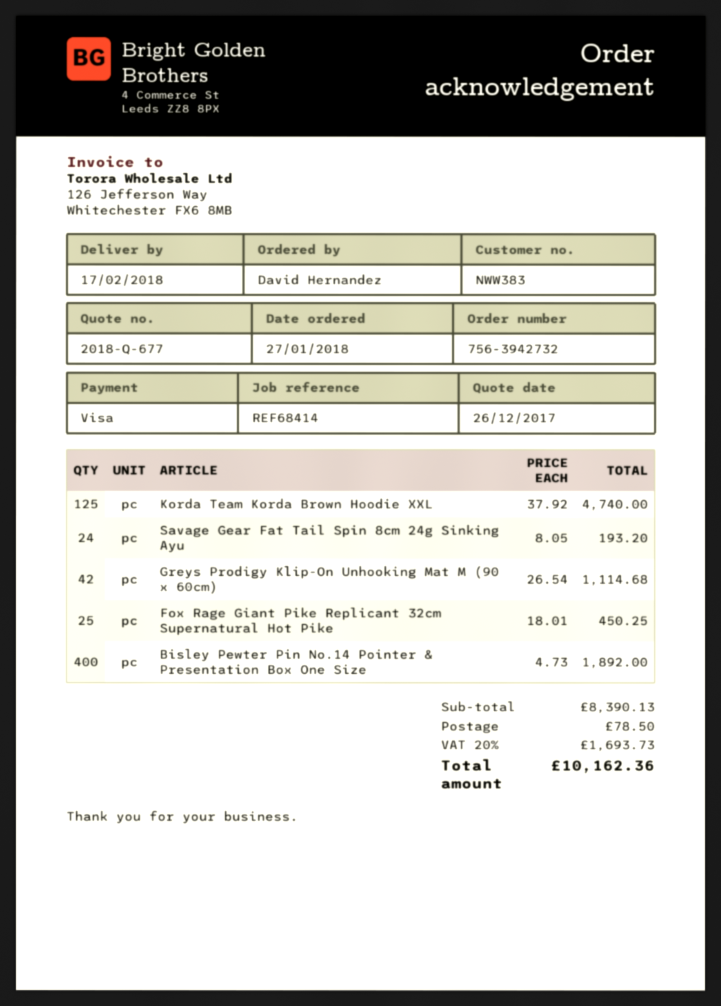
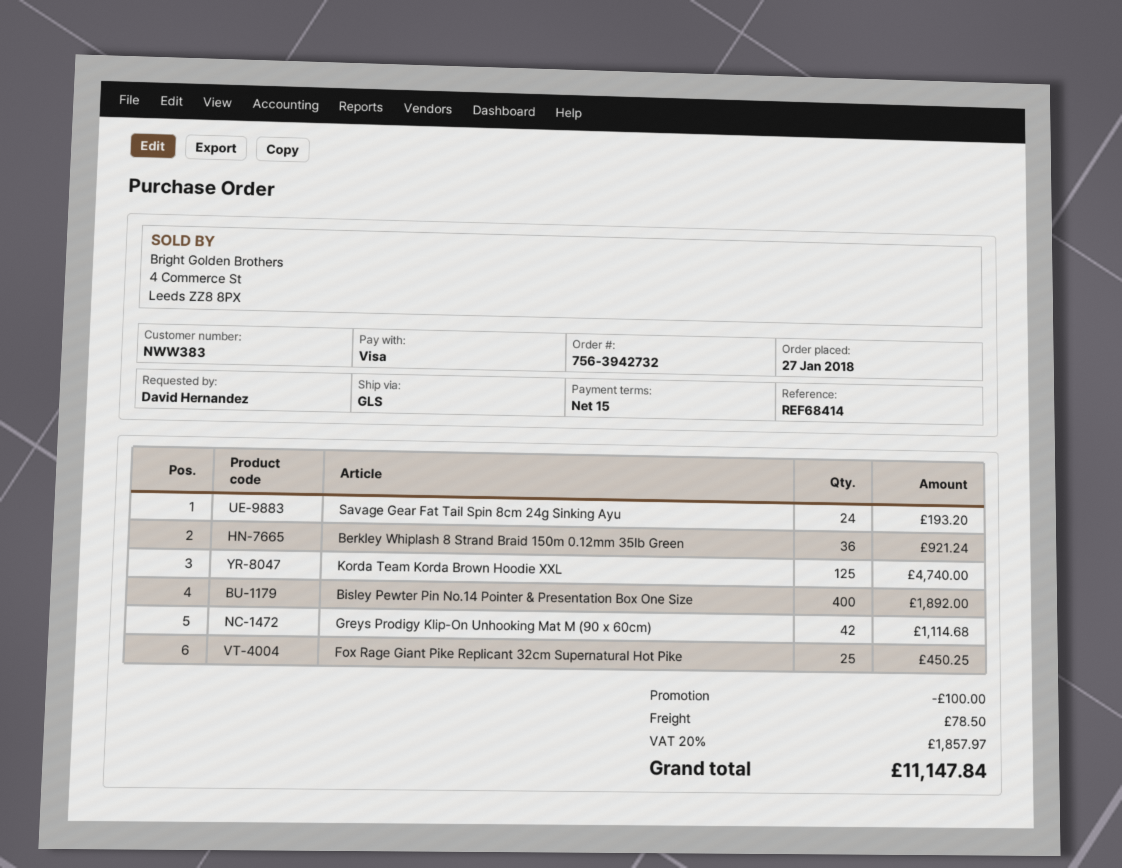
Berkley Whiplash 8 Strand Braid 150m 0.12mm 35lb Green: none -> 36 for 921.24
discount: none -> 100.00
tax: 20% = 1693.73 -> 20% = 1857.97
total: 10162.36 -> 11147.84

